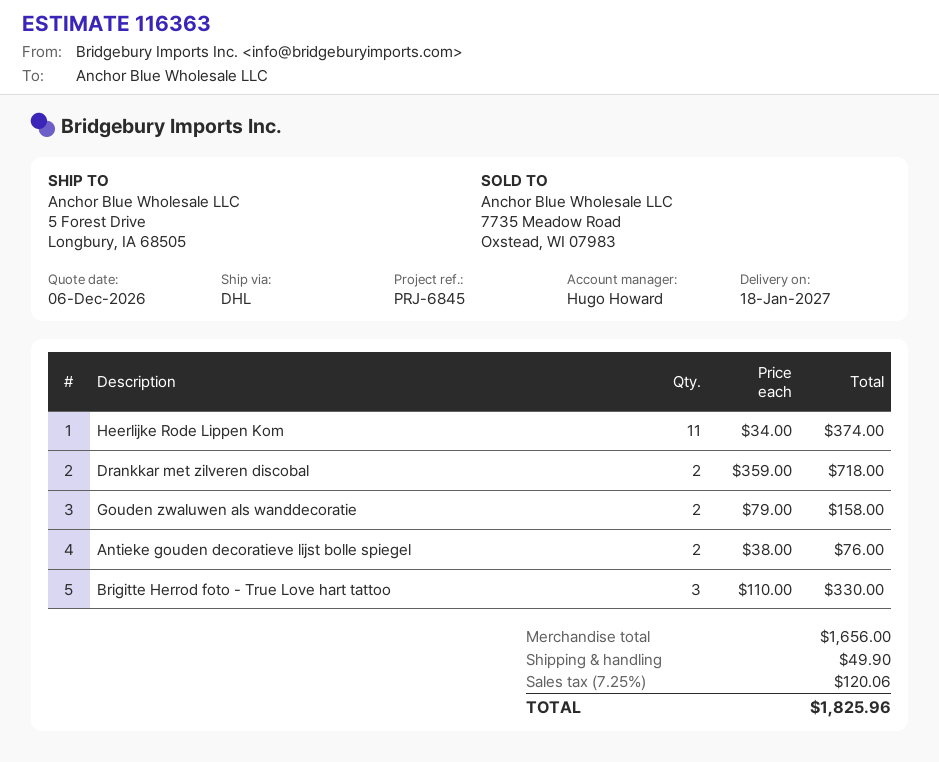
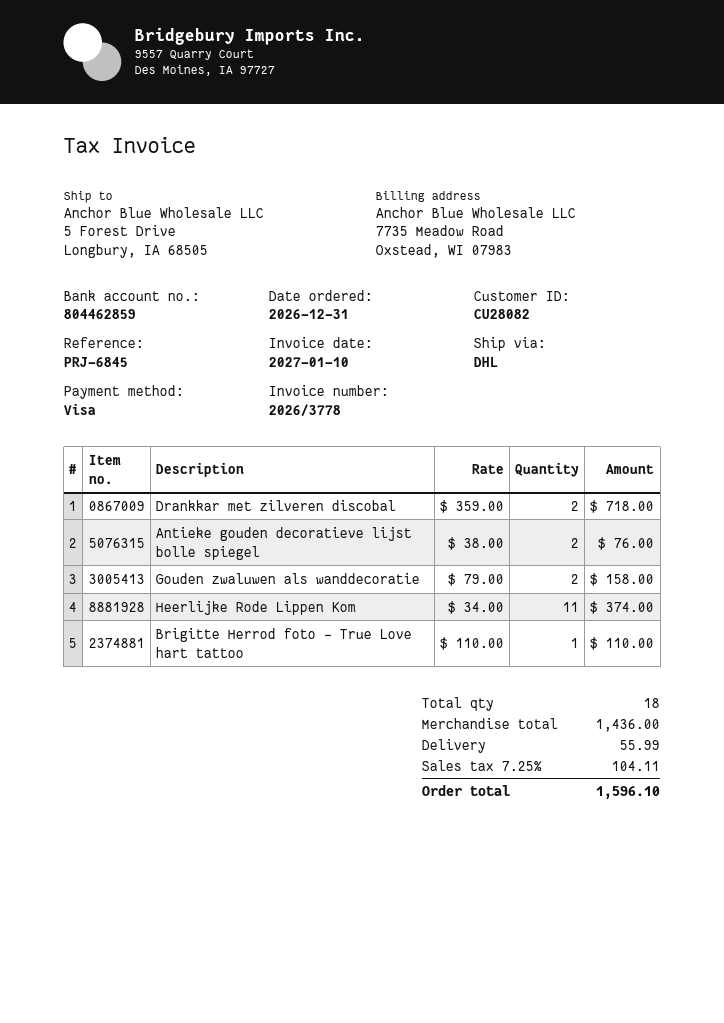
Brigitte Herrod foto - True Love hart tattoo: 3 x 110.00 = 330.00 -> 1 x 110.00 = 110.00
subtotal: 1656.00 -> 1436.00
shipping: 49.90 -> 55.99
tax: 7.25% = 120.06 -> 7.25% = 104.11
total: 1825.96 -> 1596.10

